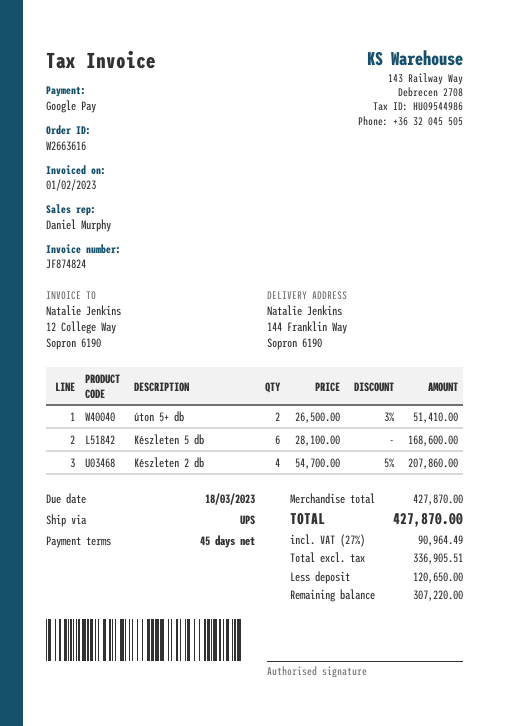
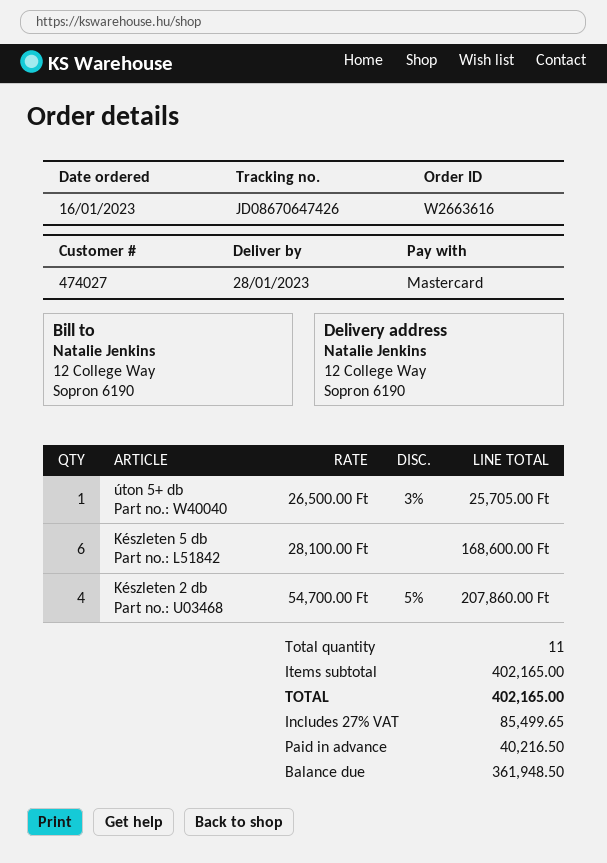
payment method: Google Pay -> Mastercard
ship to: 144 Franklin Way, Sopron 6190 -> 12 College Way, Sopron 6190
úton 5+ db: 2 x 26500.00 - 3% = 51410.00 -> 1 x 26500.00 - 3% = 25705.00
subtotal: 427870.00 -> 402165.00
tax: 27% = 90964.49 -> 27% = 85499.65
total: 427870.00 -> 402165.00
deposit: 120650.00 -> 40216.50
balance: 307220.00 -> 361948.50

